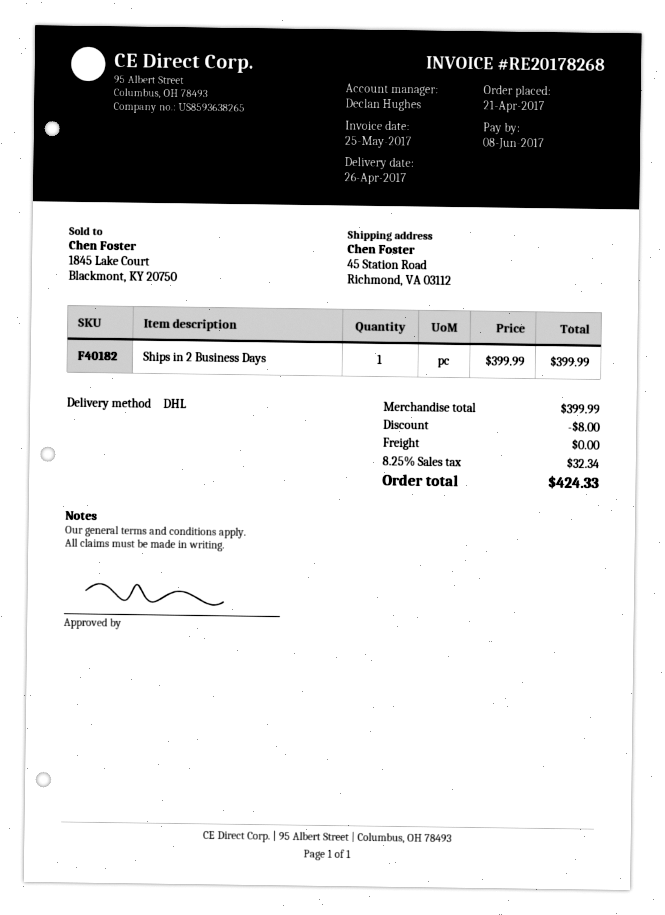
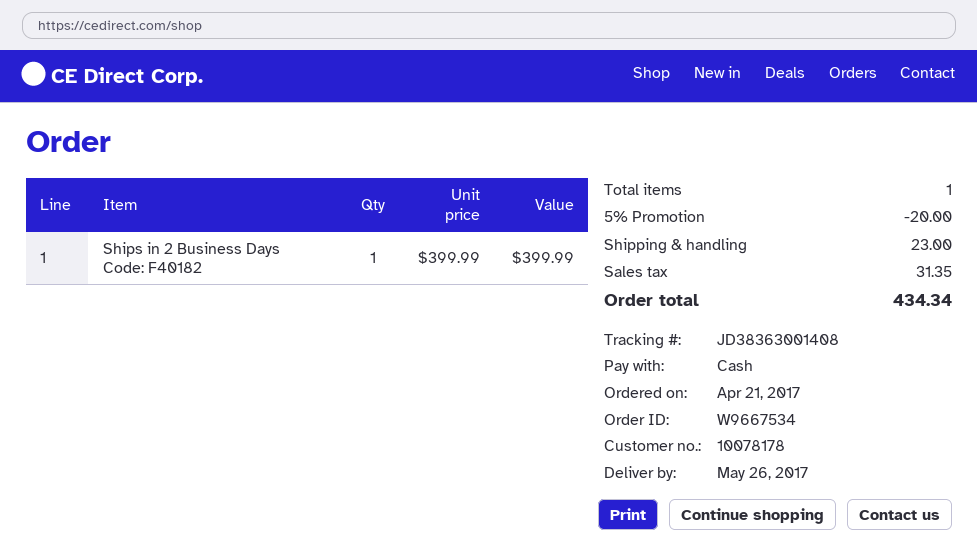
delivery date: 2017-04-26 -> 2017-05-26
discount: 8.00 -> 20.00
shipping: 0.00 -> 23.00
tax: 32.34 -> 31.35
total: 424.33 -> 434.34

